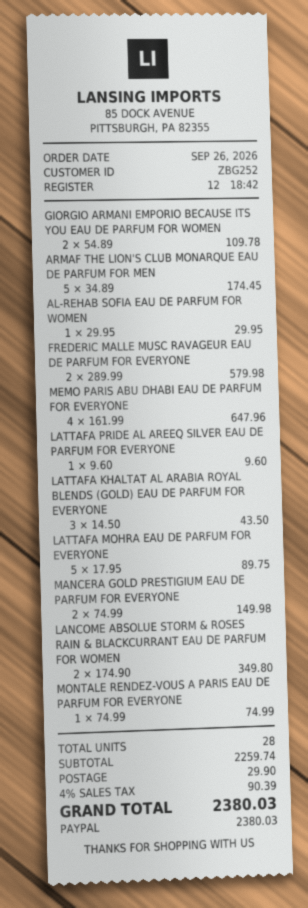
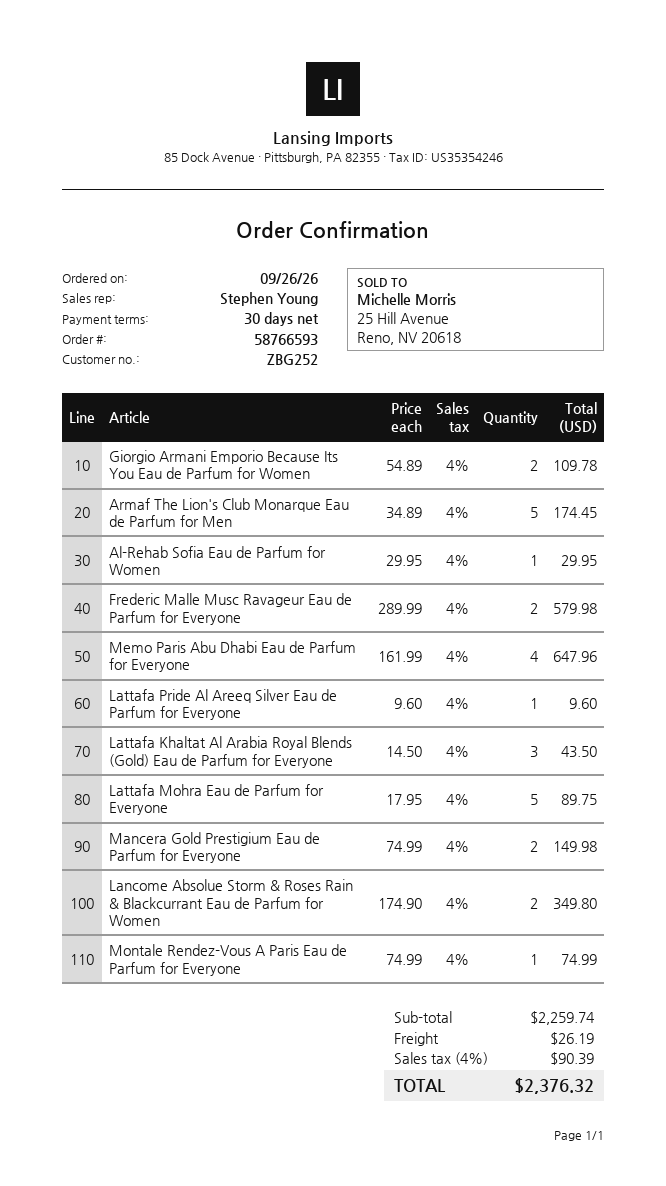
shipping: 29.90 -> 26.19
total: 2380.03 -> 2376.32

